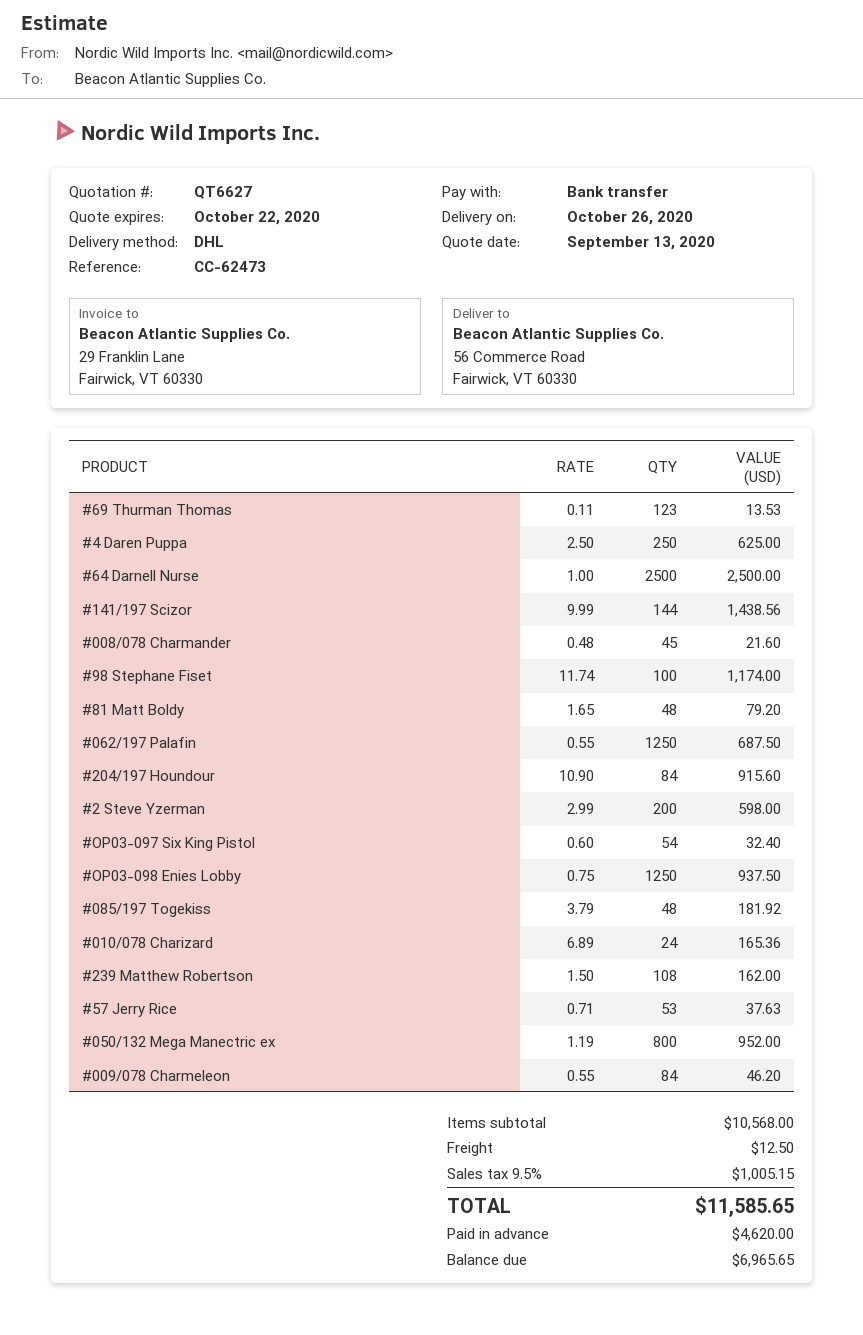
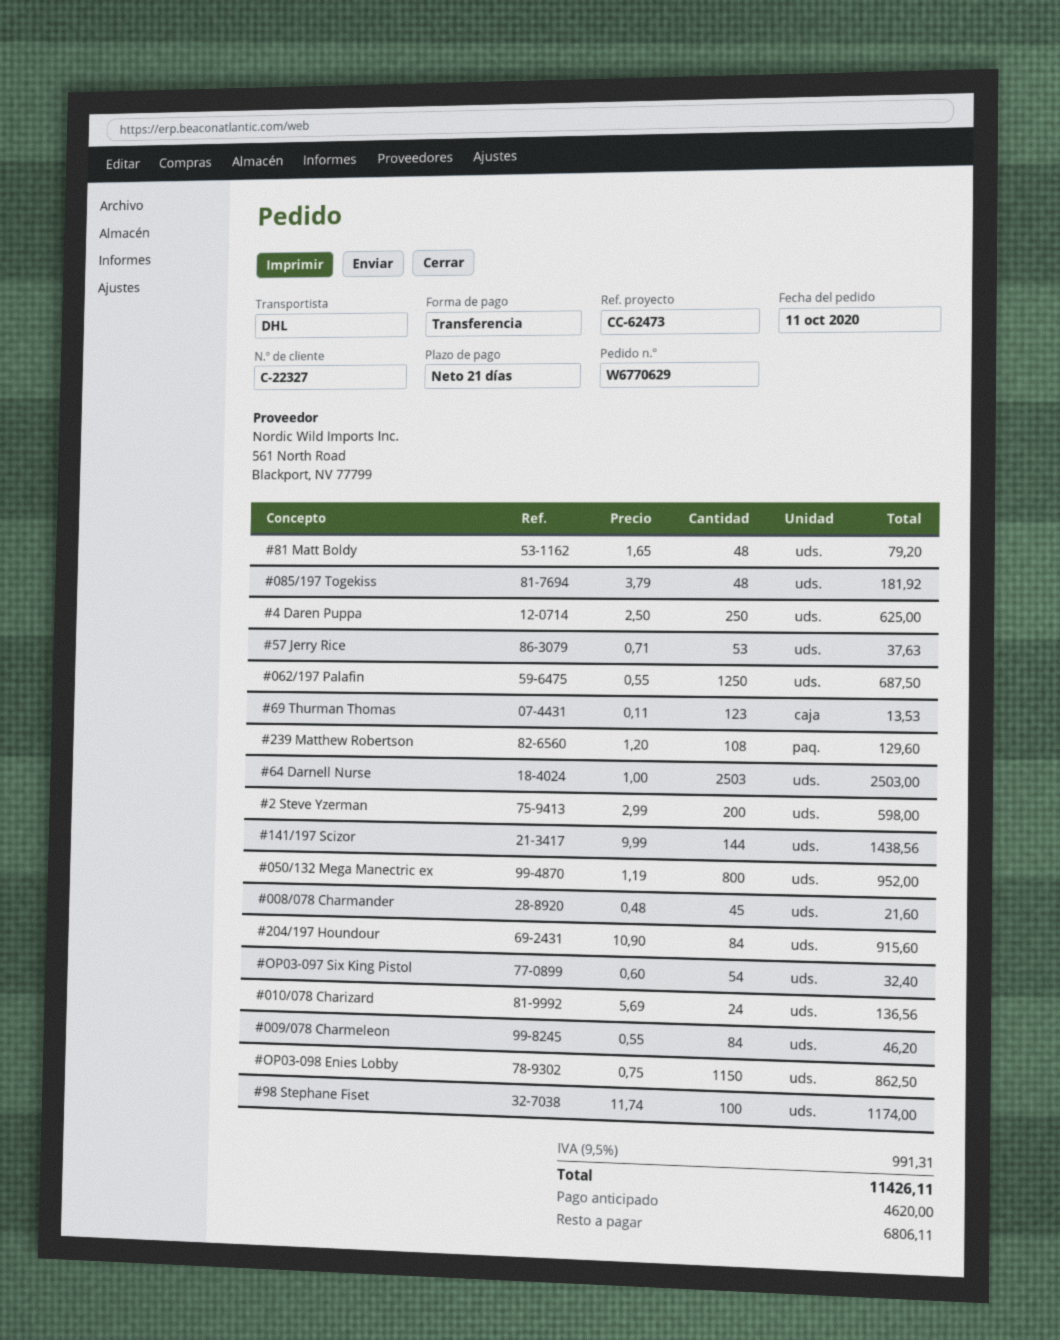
#64 Darnell Nurse: 2500 x 1.00 = 2500.00 -> 2503 x 1.00 = 2503.00
#OP03-098 Enies Lobby: 1250 x 0.75 = 937.50 -> 1150 x 0.75 = 862.50
#010/078 Charizard: 24 x 6.89 = 165.36 -> 24 x 5.69 = 136.56
#239 Matthew Robertson: 108 x 1.50 = 162.00 -> 108 x 1.20 = 129.60
shipping: 12.50 -> none
tax: 9.5% = 1005.15 -> 9.5% = 991.31
total: 11585.65 -> 11426.11
balance: 6965.65 -> 6806.11

